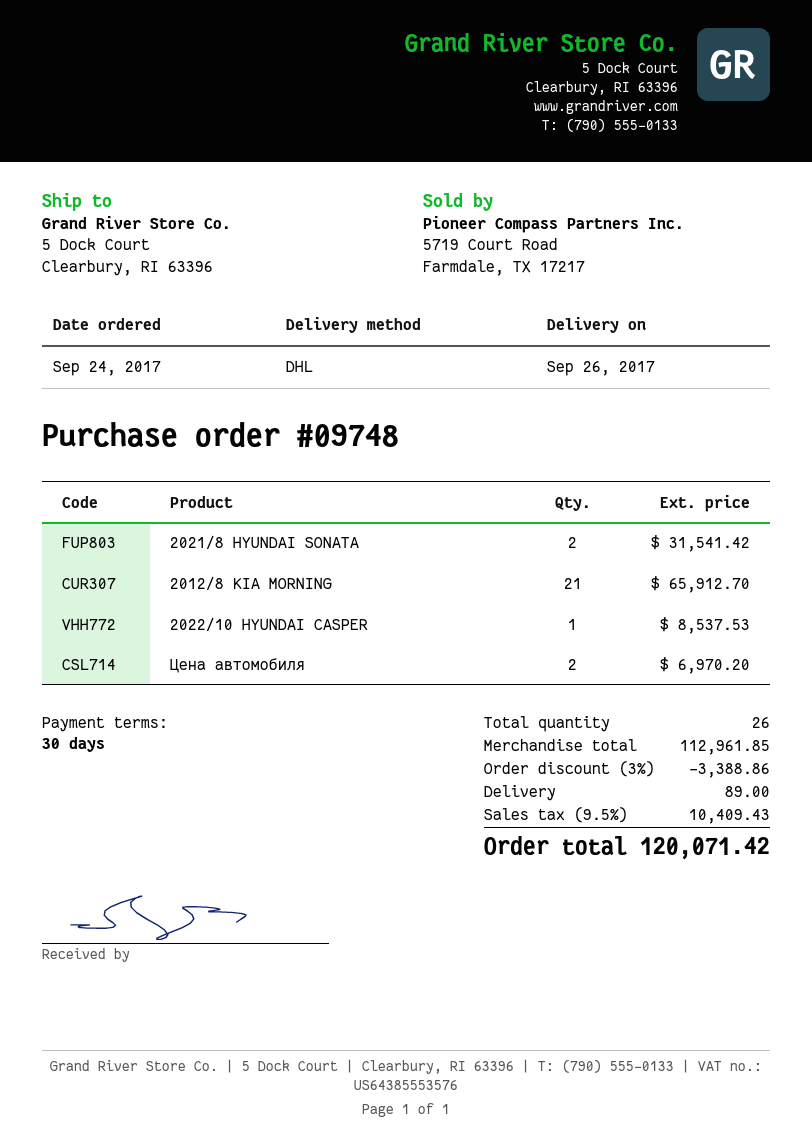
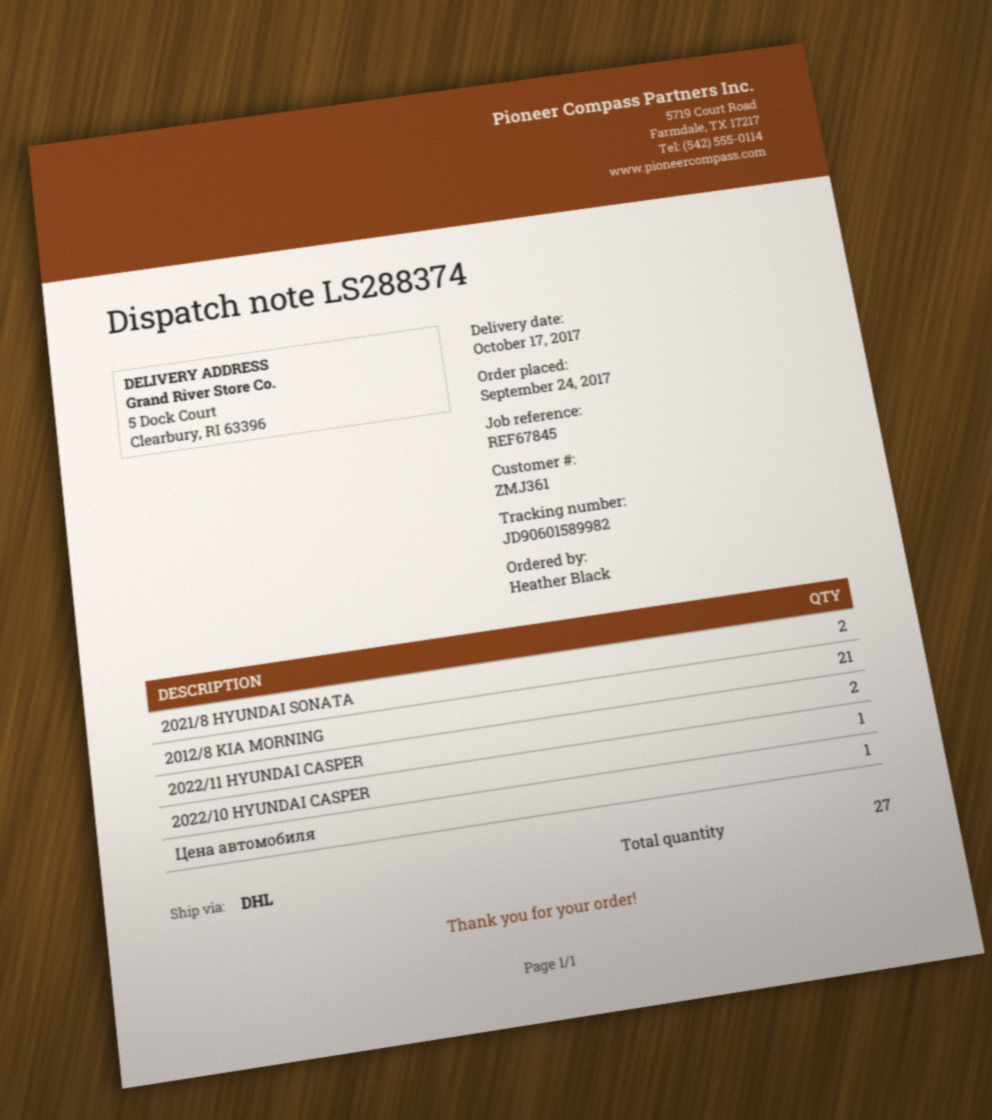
delivery date: 2017-09-26 -> 2017-10-17
Цена автомобиля: 2 -> 1
2022/11 HYUNDAI CASPER: none -> 2
total quantity: 26 -> 27

